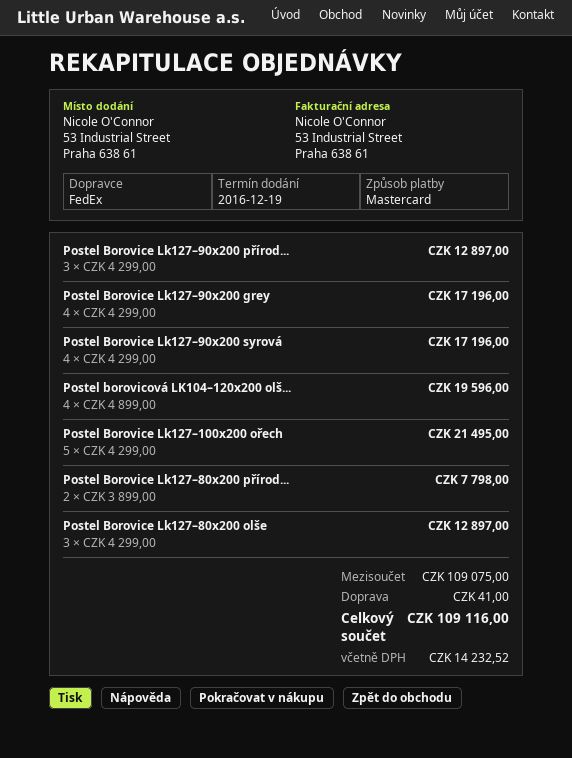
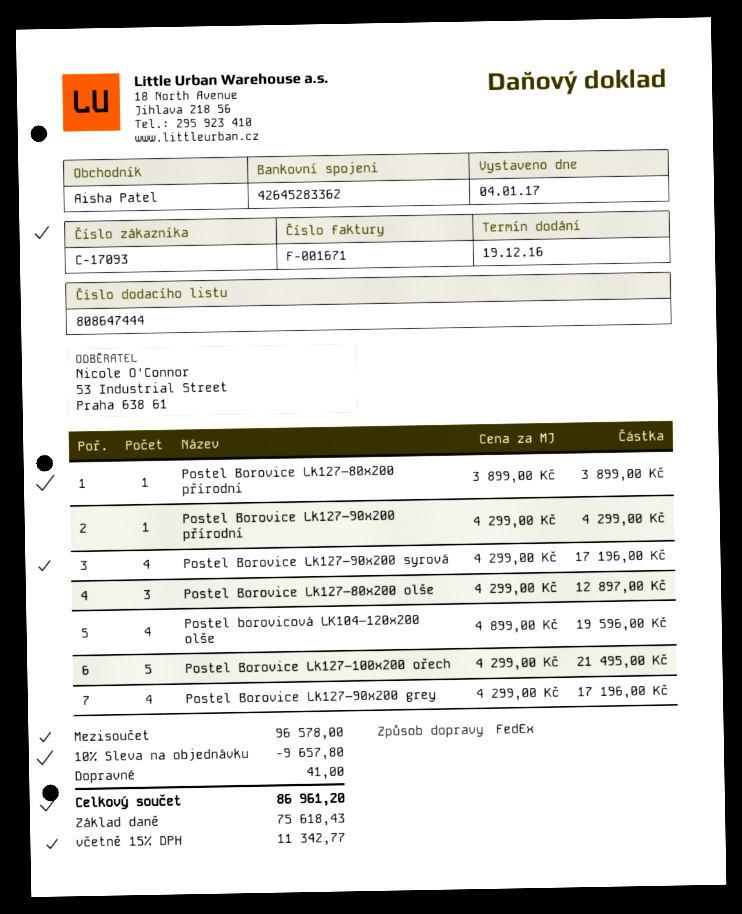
Postel Borovice Lk127–90x200 přírod...: 3 x 4299.00 = 12897.00 -> 1 x 4299.00 = 4299.00
Postel Borovice Lk127–80x200 přírod...: 2 x 3899.00 = 7798.00 -> 1 x 3899.00 = 3899.00
subtotal: 109075.00 -> 96578.00
discount: none -> 10% = 9657.80
tax: 14232.52 -> 11342.77
total: 109116.00 -> 86961.20

